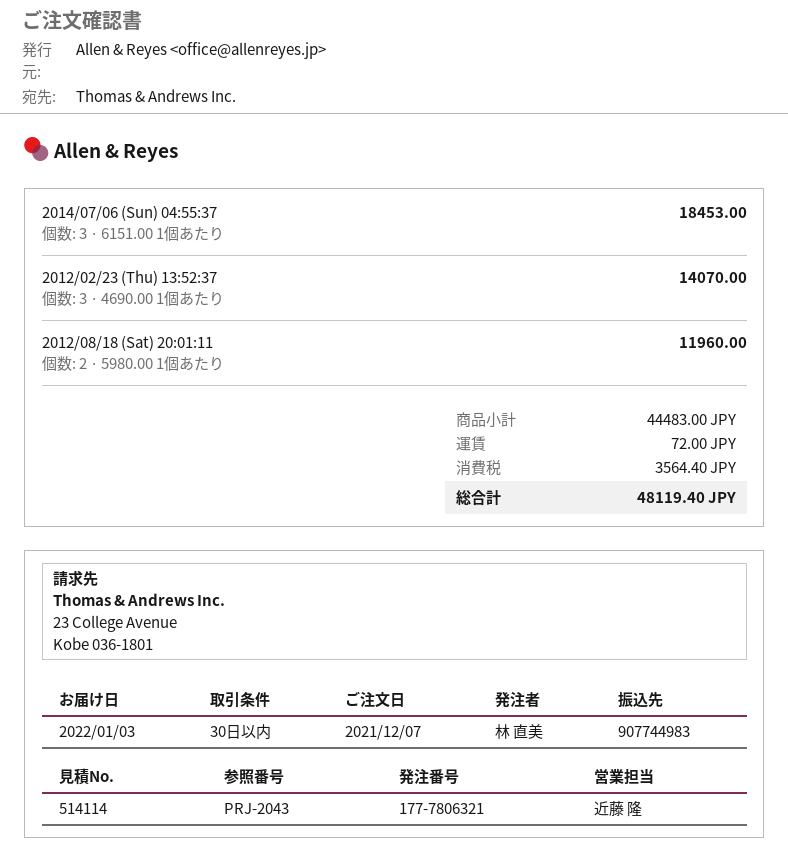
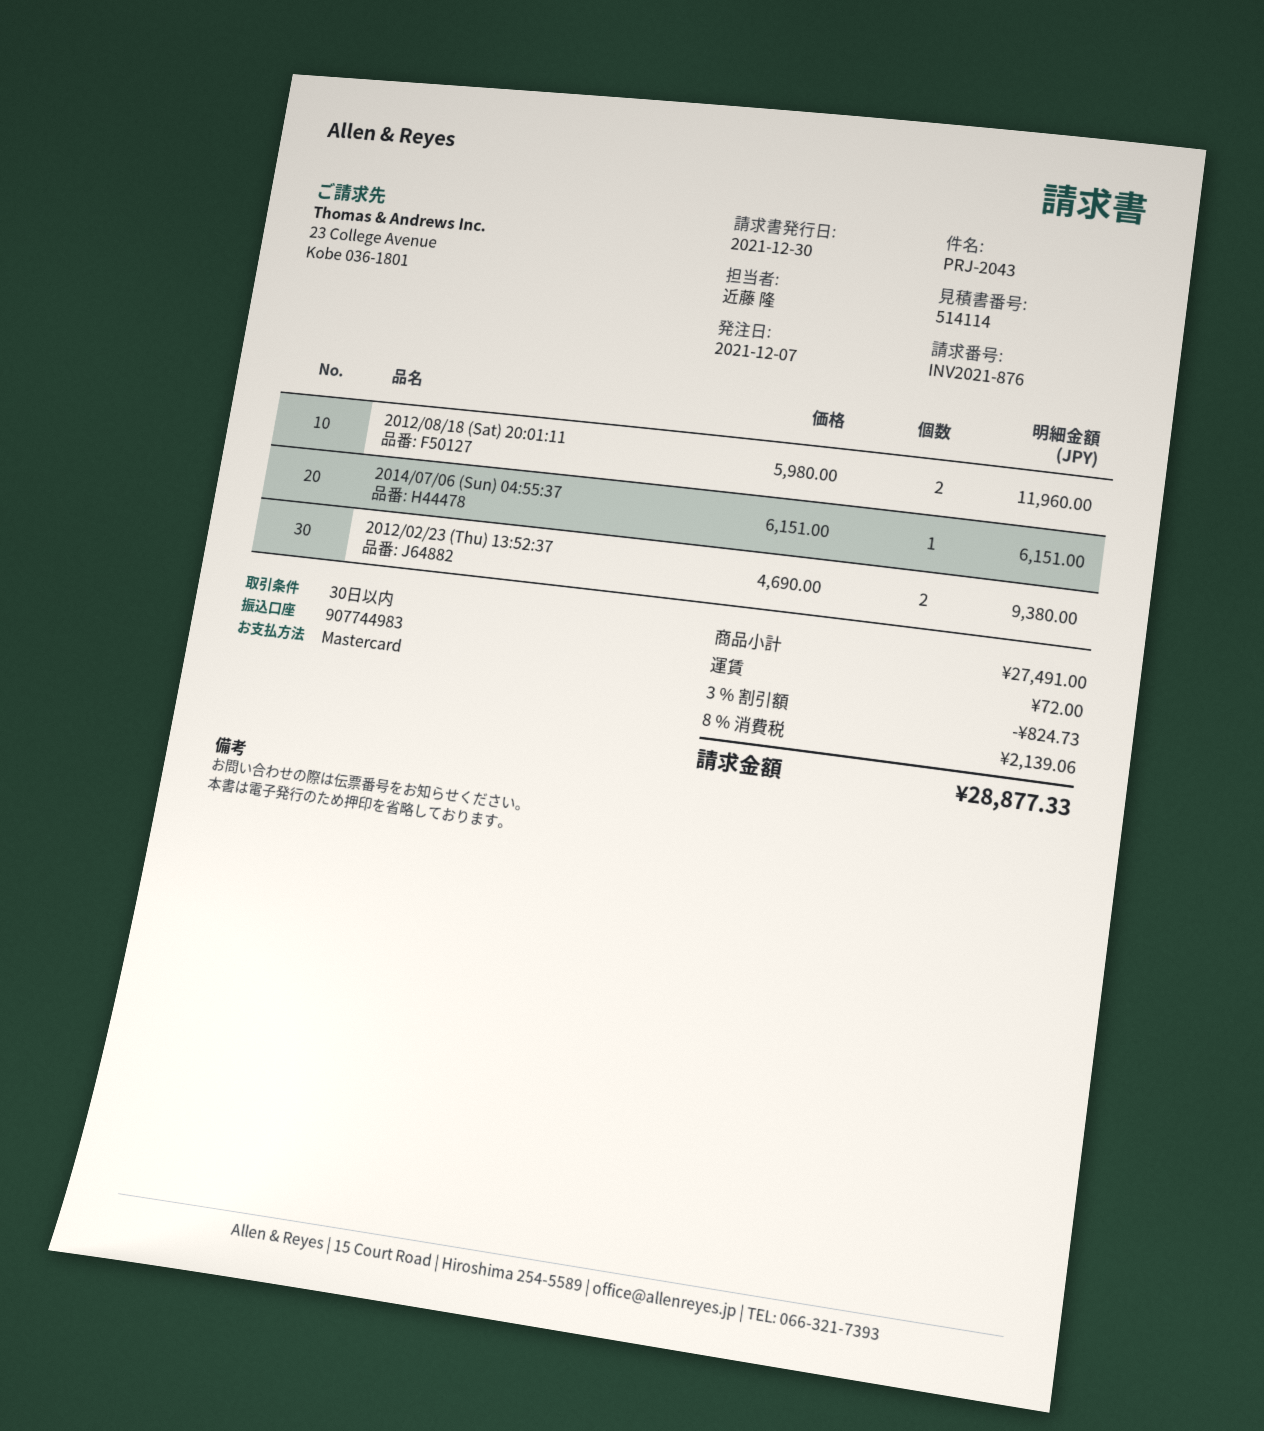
2014/07/06 (Sun) 04:55:37: 3 x 6151.00 = 18453.00 -> 1 x 6151.00 = 6151.00
2012/02/23 (Thu) 13:52:37: 3 x 4690.00 = 14070.00 -> 2 x 4690.00 = 9380.00
subtotal: 44483.00 -> 27491.00
discount: none -> 3% = 824.73
tax: 3564.40 -> 2139.06
total: 48119.40 -> 28877.33

